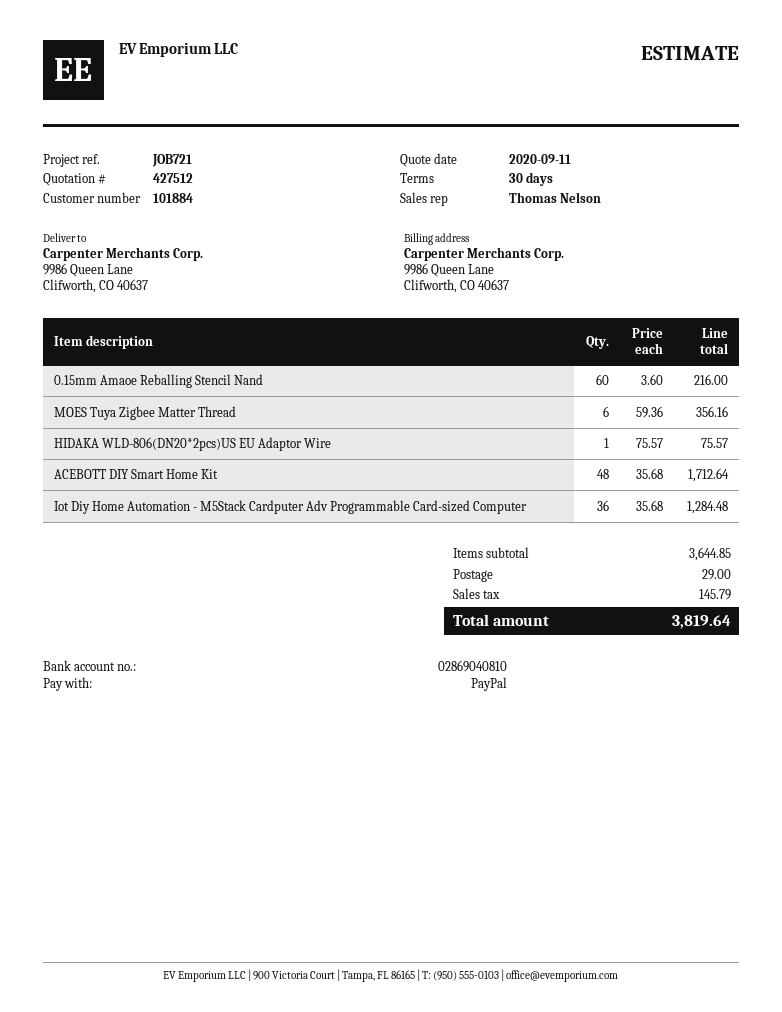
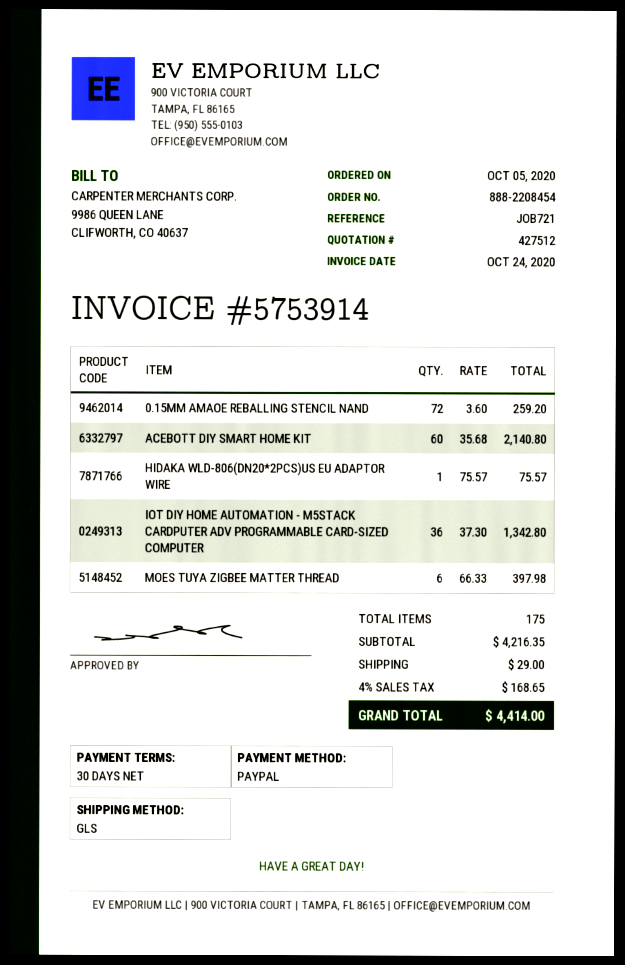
0.15mm Amaoe Reballing Stencil Nand: 60 x 3.60 = 216.00 -> 72 x 3.60 = 259.20
MOES Tuya Zigbee Matter Thread: 6 x 59.36 = 356.16 -> 6 x 66.33 = 397.98
ACEBOTT DIY Smart Home Kit: 48 x 35.68 = 1712.64 -> 60 x 35.68 = 2140.80
Iot Diy Home Automation - M5Stack Cardputer Adv Programmable Card-sized Computer: 36 x 35.68 = 1284.48 -> 36 x 37.30 = 1342.80
subtotal: 3644.85 -> 4216.35
tax: 145.79 -> 168.65
total: 3819.64 -> 4414.00

